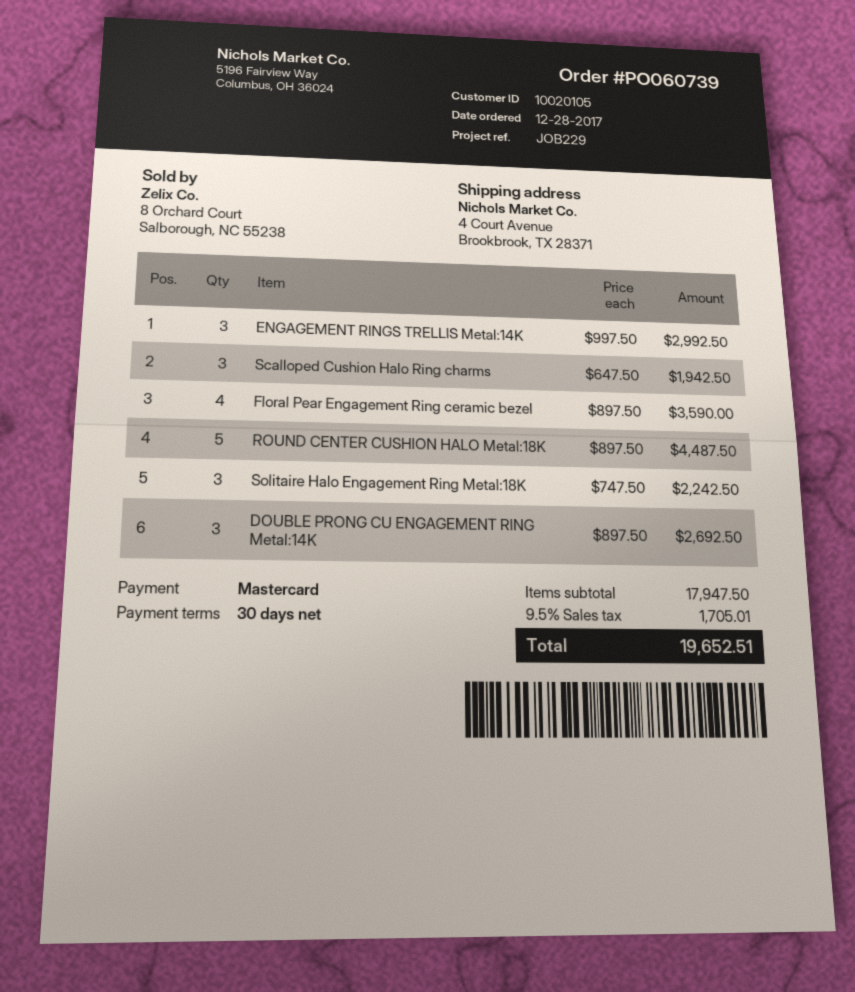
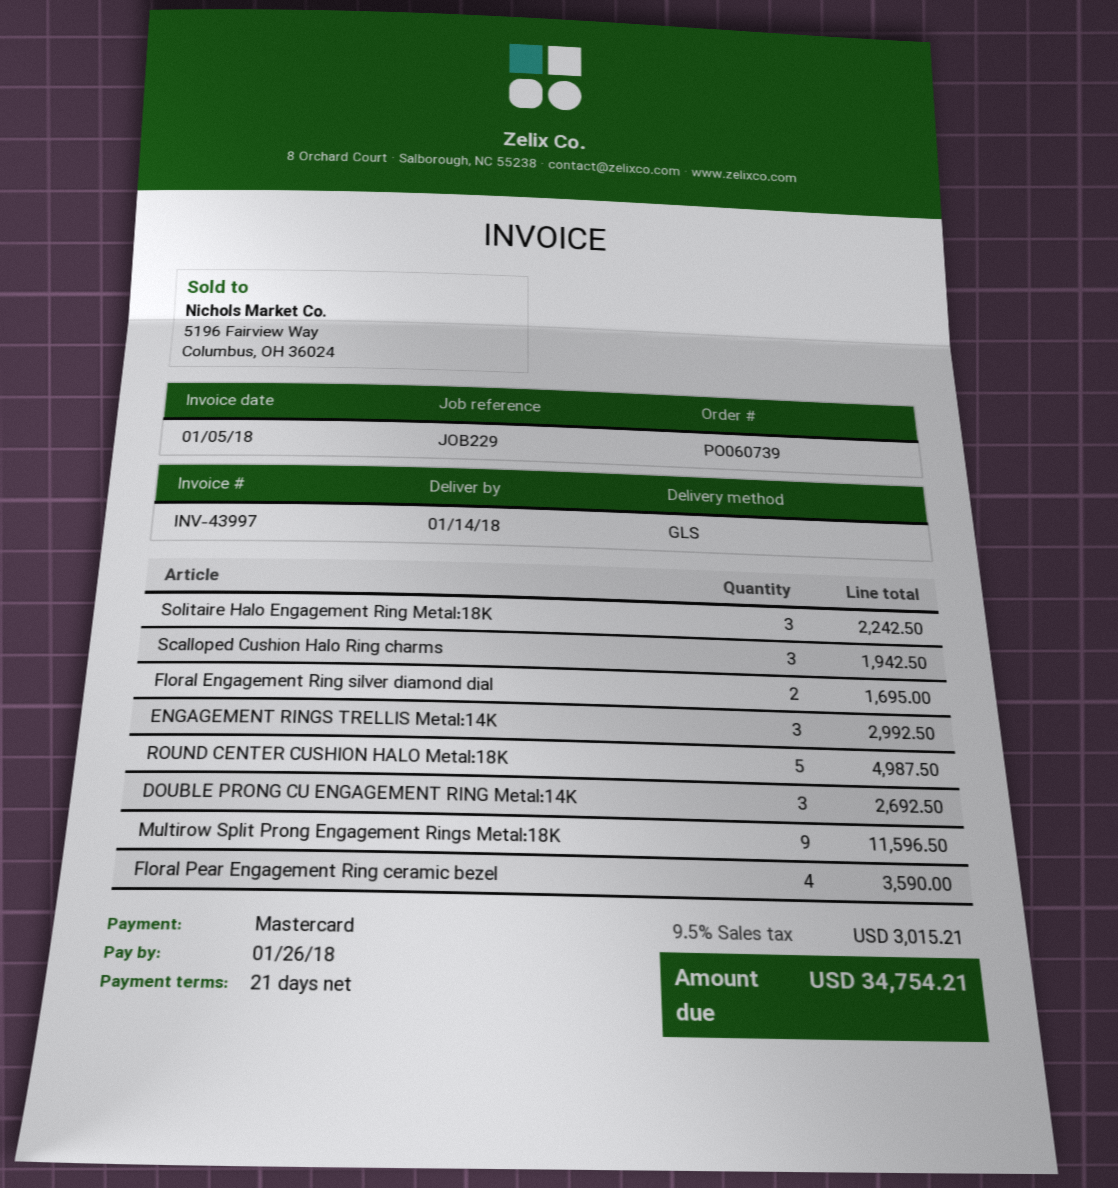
payment terms: 30 days -> 21 days
ROUND CENTER CUSHION HALO Metal:18K: 5 for 4487.50 -> 5 for 4987.50
Floral Engagement Ring silver diamond dial: none -> 2 for 1695.00
Multirow Split Prong Engagement Rings Metal:18K: none -> 9 for 11596.50
tax: 9.5% = 1705.01 -> 9.5% = 3015.21
total: 19652.51 -> 34754.21

